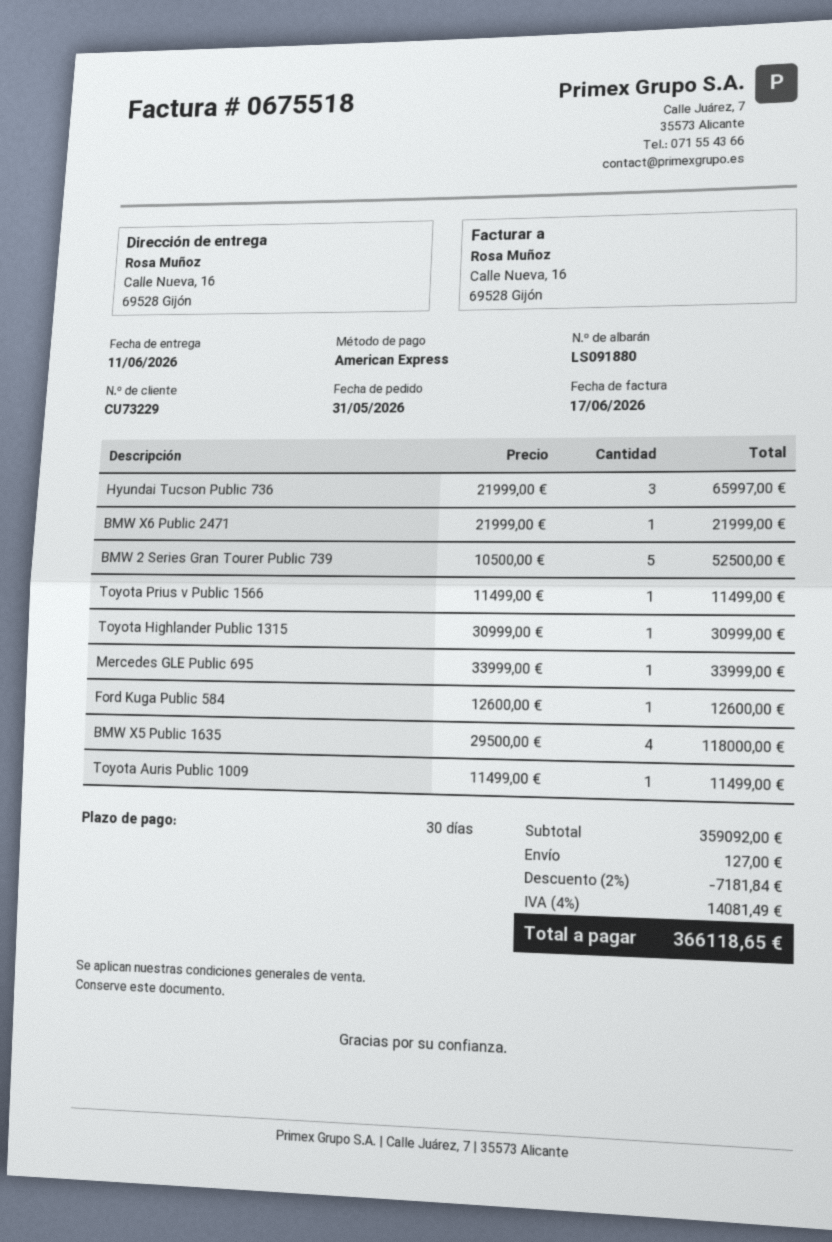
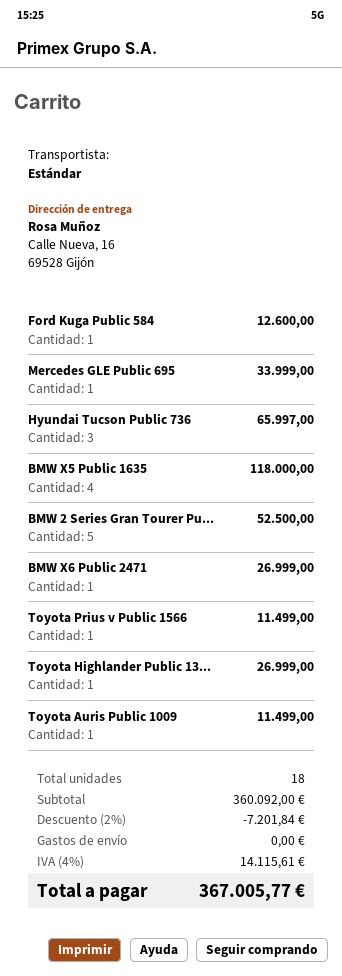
BMW X6 Public 2471: 1 for 21999.00 -> 1 for 26999.00
Toyota Highlander Public 1315: 1 for 30999.00 -> 1 for 26999.00
subtotal: 359092.00 -> 360092.00
discount: 2% = 7181.84 -> 2% = 7201.84
shipping: 127.00 -> 0.00
tax: 4% = 14081.49 -> 4% = 14115.61
total: 366118.65 -> 367005.77

